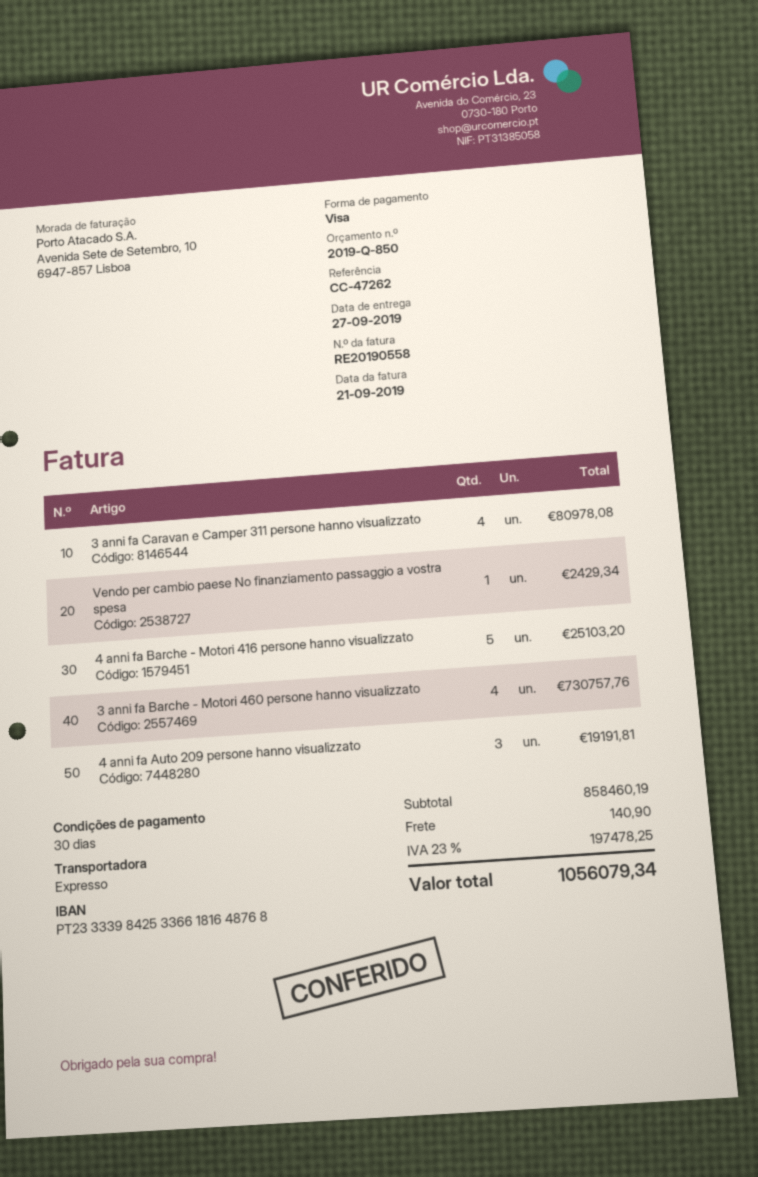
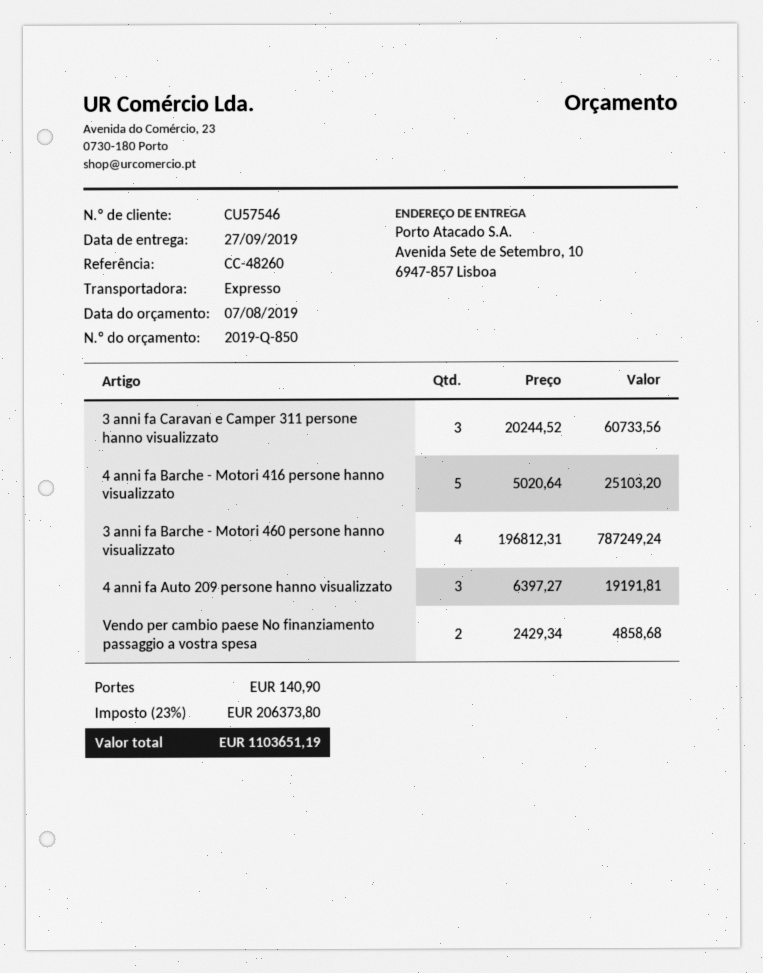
reference: CC-47262 -> CC-48260
3 anni fa Caravan e Camper 311 persone hanno visualizzato: 4 for 80978.08 -> 3 for 60733.56
Vendo per cambio paese No finanziamento passaggio a vostra spesa: 1 for 2429.34 -> 2 for 4858.68
3 anni fa Barche - Motori 460 persone hanno visualizzato: 4 for 730757.76 -> 4 for 787249.24
tax: 23% = 197478.25 -> 23% = 206373.80
total: 1056079.34 -> 1103651.19

